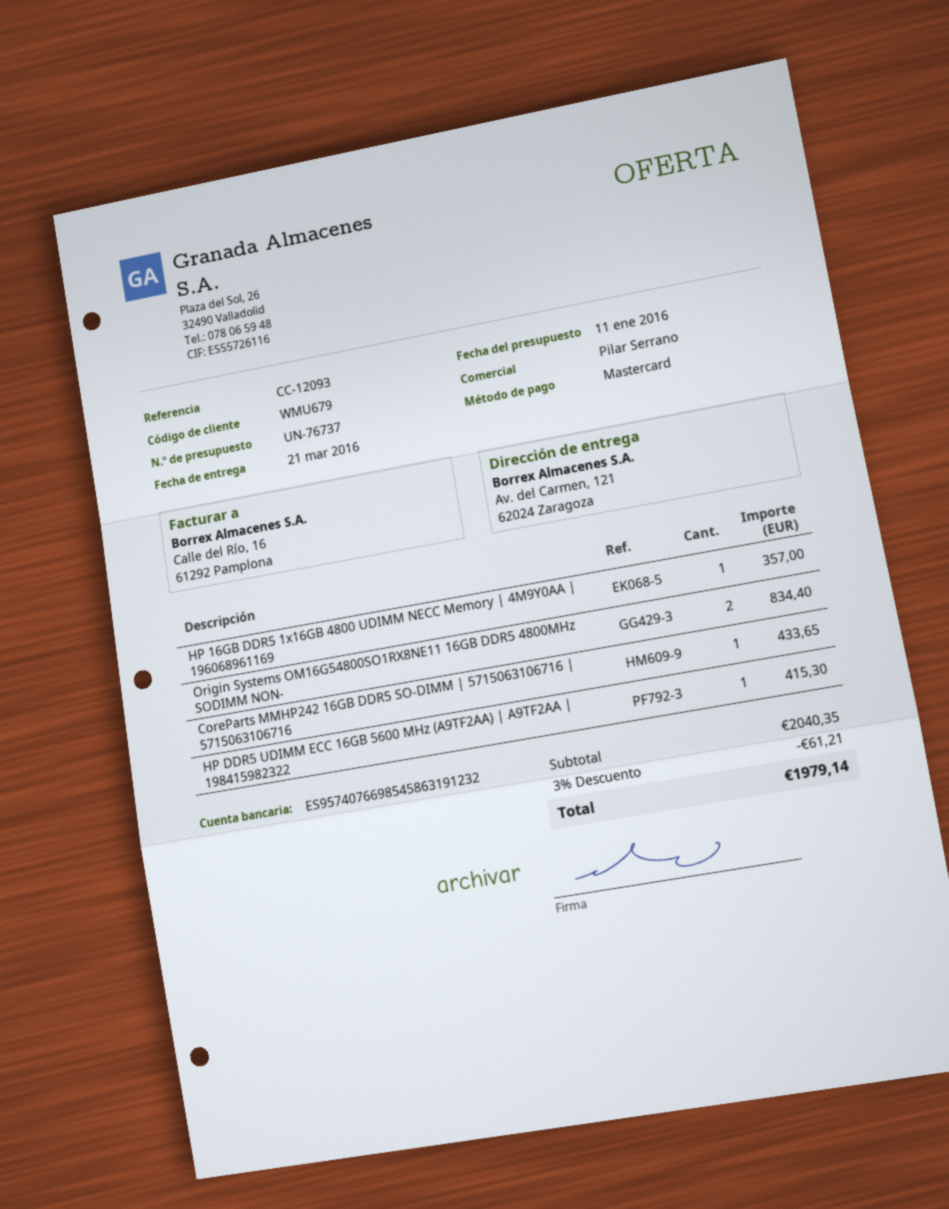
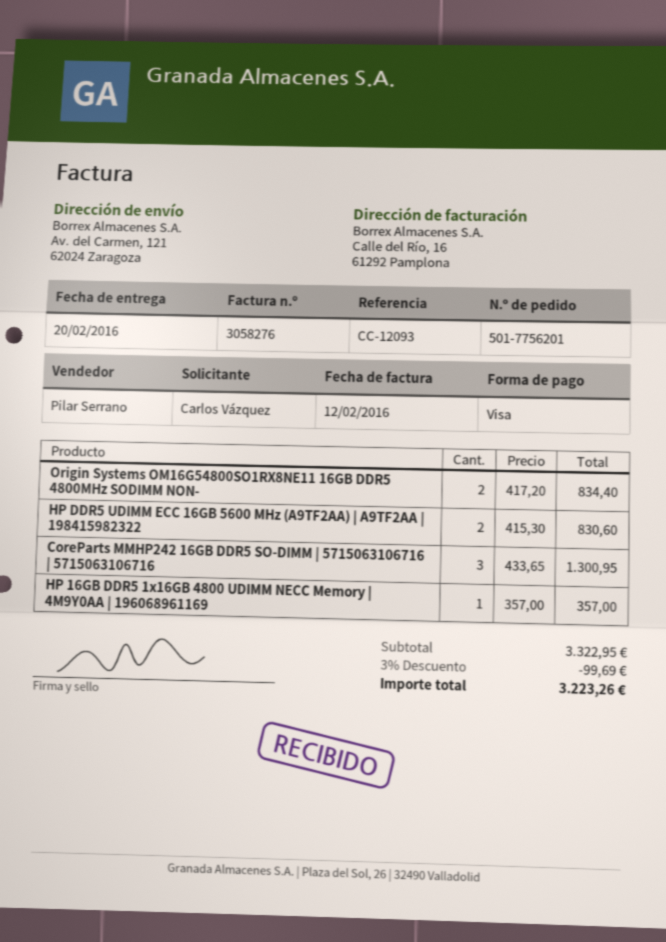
delivery date: 2016-03-21 -> 2016-02-20
payment method: Mastercard -> Visa
CoreParts MMHP242 16GB DDR5 SO-DIMM | 5715063106716 | 5715063106716: 1 for 433.65 -> 3 for 1300.95
HP DDR5 UDIMM ECC 16GB 5600 MHz (A9TF2AA) | A9TF2AA | 198415982322: 1 for 415.30 -> 2 for 830.60
subtotal: 2040.35 -> 3322.95
discount: 3% = 61.21 -> 3% = 99.69
total: 1979.14 -> 3223.26

